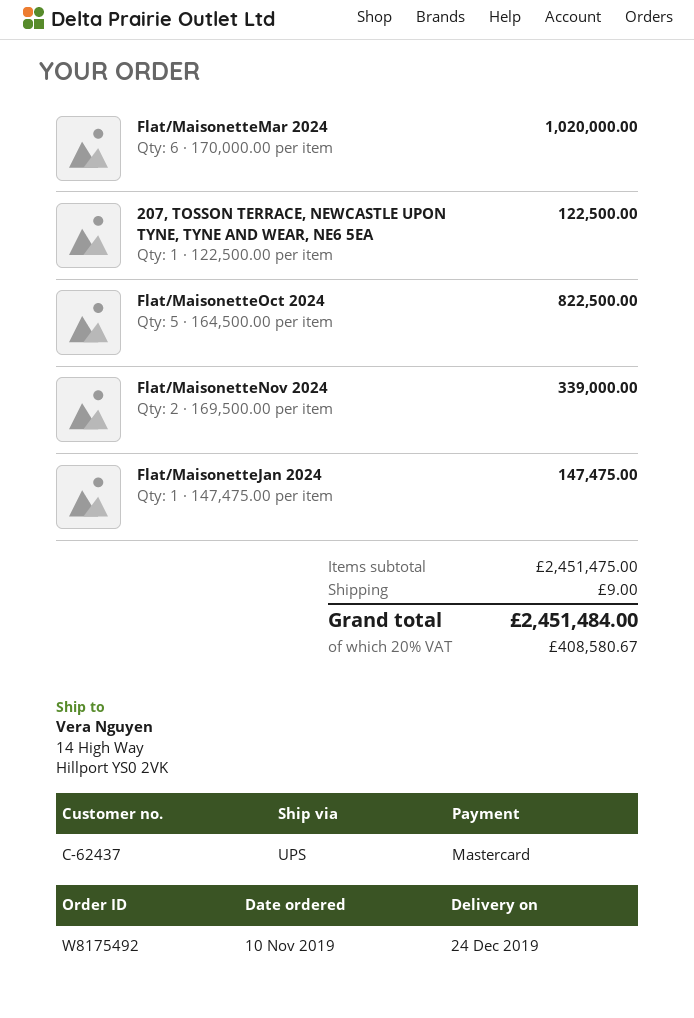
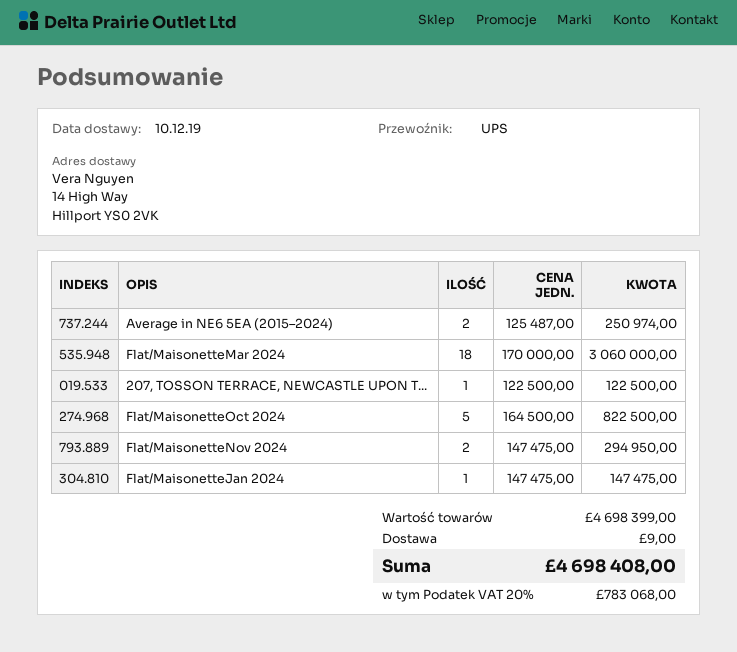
delivery date: 2019-12-24 -> 2019-12-10
Flat/MaisonetteMar 2024: 6 x 170000.00 = 1020000.00 -> 18 x 170000.00 = 3060000.00
Flat/MaisonetteNov 2024: 2 x 169500.00 = 339000.00 -> 2 x 147475.00 = 294950.00
Average in NE6 5EA (2015–2024): none -> 2 x 125487.00 = 250974.00
subtotal: 2451475.00 -> 4698399.00
tax: 20% = 408580.67 -> 20% = 783068.00
total: 2451484.00 -> 4698408.00

